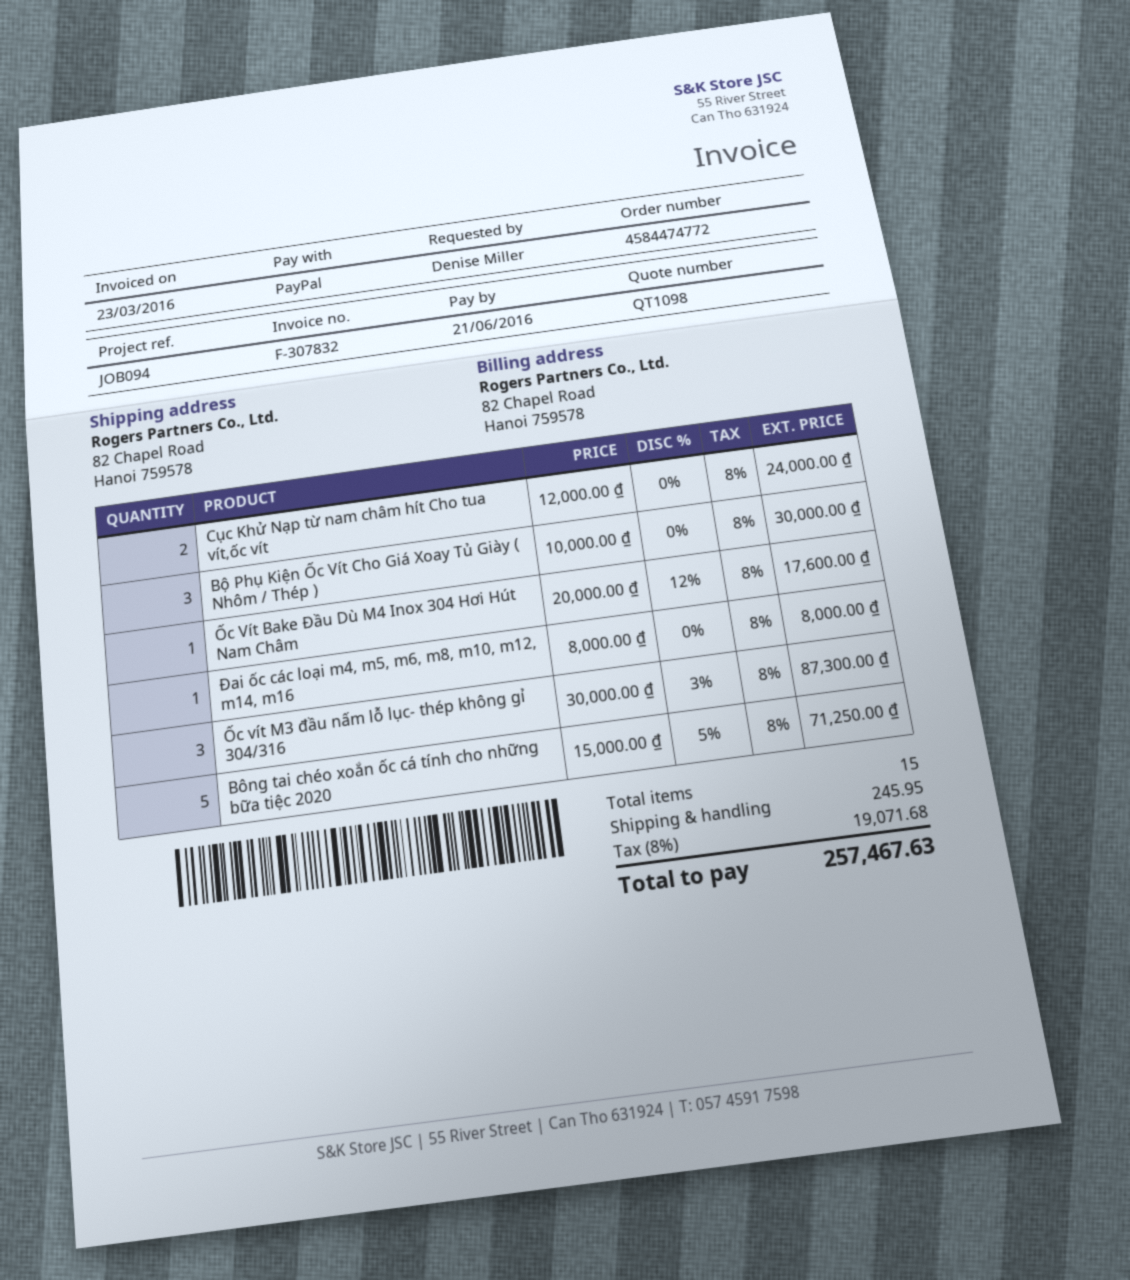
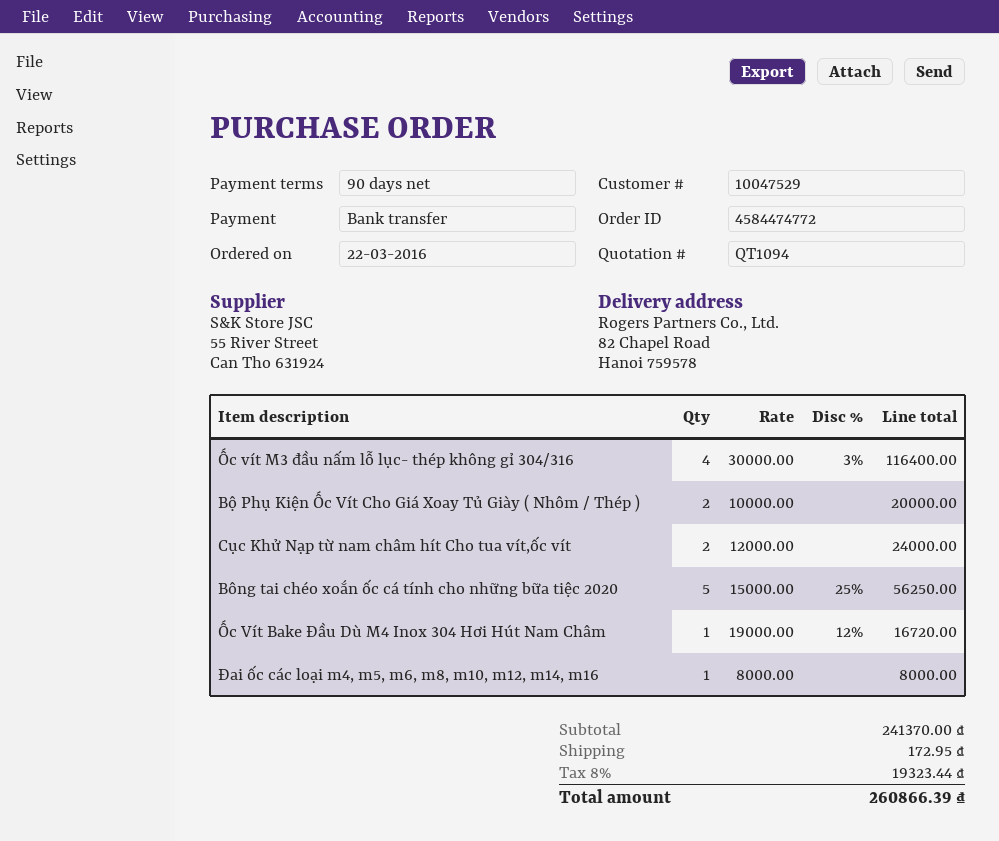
quote number: QT1098 -> QT1094
payment method: PayPal -> bank transfer
Bộ Phụ Kiện Ốc Vít Cho Giá Xoay Tủ Giày ( Nhôm / Thép ): 3 x 10000.00 = 30000.00 -> 2 x 10000.00 = 20000.00
Ốc Vít Bake Đầu Dù M4 Inox 304 Hơi Hút Nam Châm: 1 x 20000.00 - 12% = 17600.00 -> 1 x 19000.00 - 12% = 16720.00
Ốc vít M3 đầu nấm lỗ lục- thép không gỉ 304/316: 3 x 30000.00 - 3% = 87300.00 -> 4 x 30000.00 - 3% = 116400.00
Bông tai chéo xoắn ốc cá tính cho những bữa tiệc 2020: 5 x 15000.00 - 5% = 71250.00 -> 5 x 15000.00 - 25% = 56250.00
shipping: 245.95 -> 172.95
tax: 8% = 19071.68 -> 8% = 19323.44
total: 257467.63 -> 260866.39

